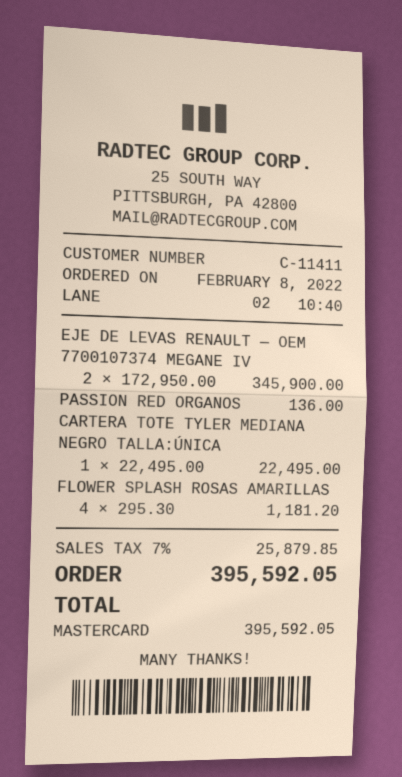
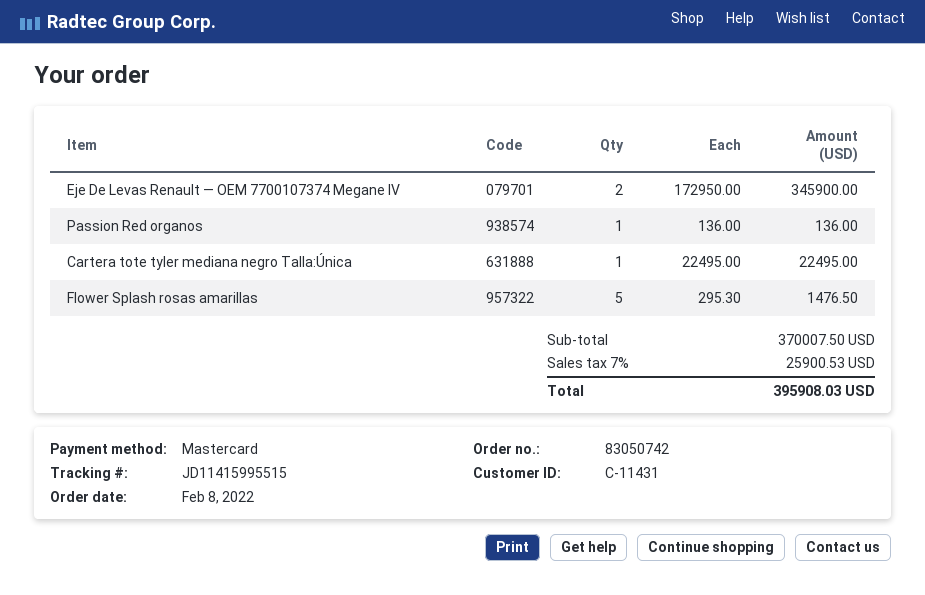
customer number: C-11411 -> C-11431
FLOWER SPLASH ROSAS AMARILLAS: 4 x 295.30 = 1181.20 -> 5 x 295.30 = 1476.50
tax: 7% = 25879.85 -> 7% = 25900.53
total: 395592.05 -> 395908.03

